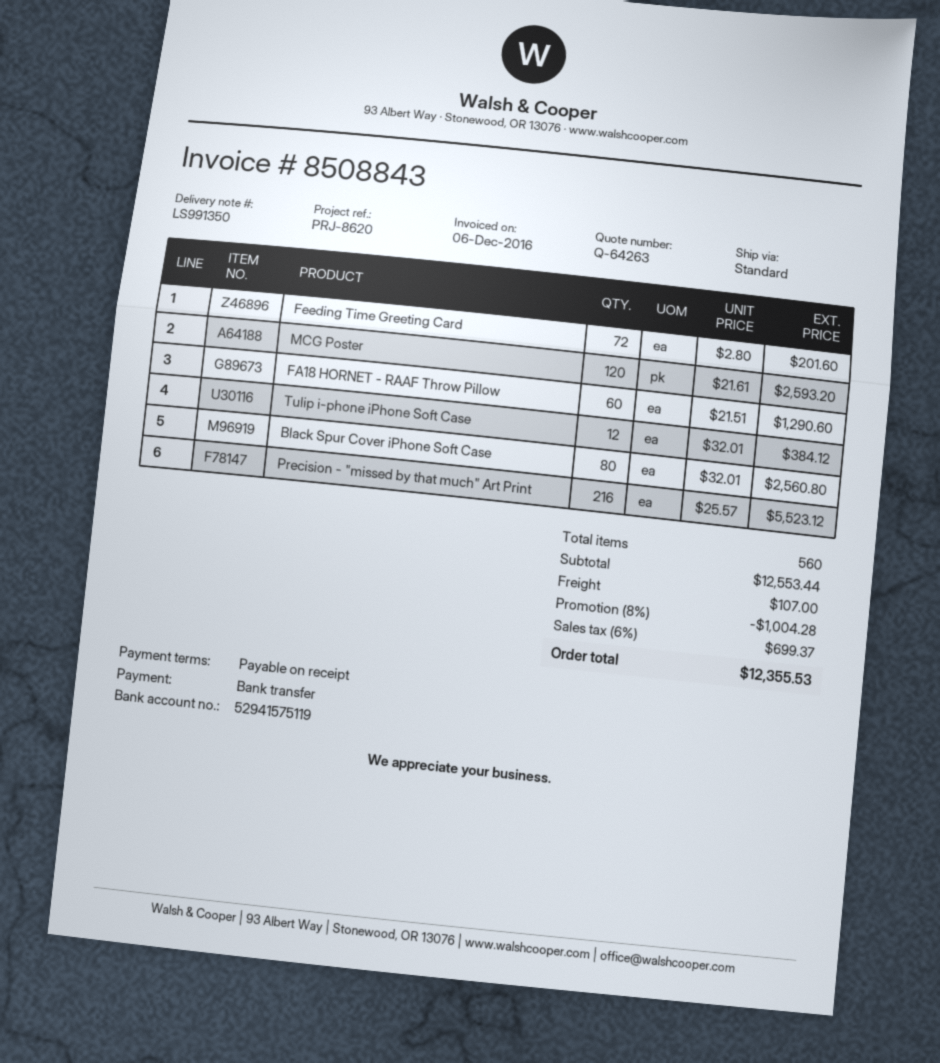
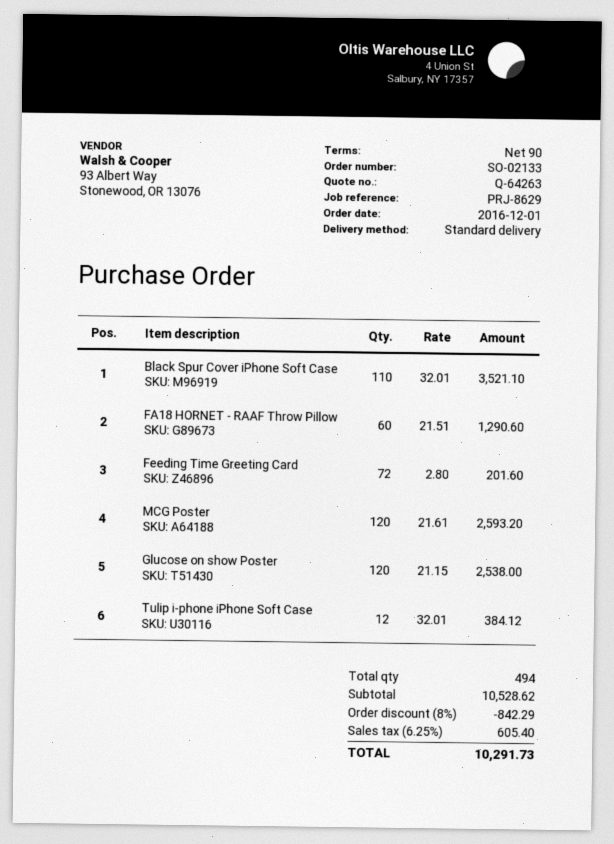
payment terms: on receipt -> 90 days
reference: PRJ-8620 -> PRJ-8629
Black Spur Cover iPhone Soft Case: 80 x 32.01 = 2560.80 -> 110 x 32.01 = 3521.10
Precision - "missed by that much" Art Print: 216 x 25.57 = 5523.12 -> none
Glucose on show Poster: none -> 120 x 21.15 = 2538.00
total quantity: 560 -> 494
subtotal: 12553.44 -> 10528.62
discount: 8% = 1004.28 -> 8% = 842.29
shipping: 107.00 -> none
tax: 6% = 699.37 -> 6.25% = 605.40
total: 12355.53 -> 10291.73

